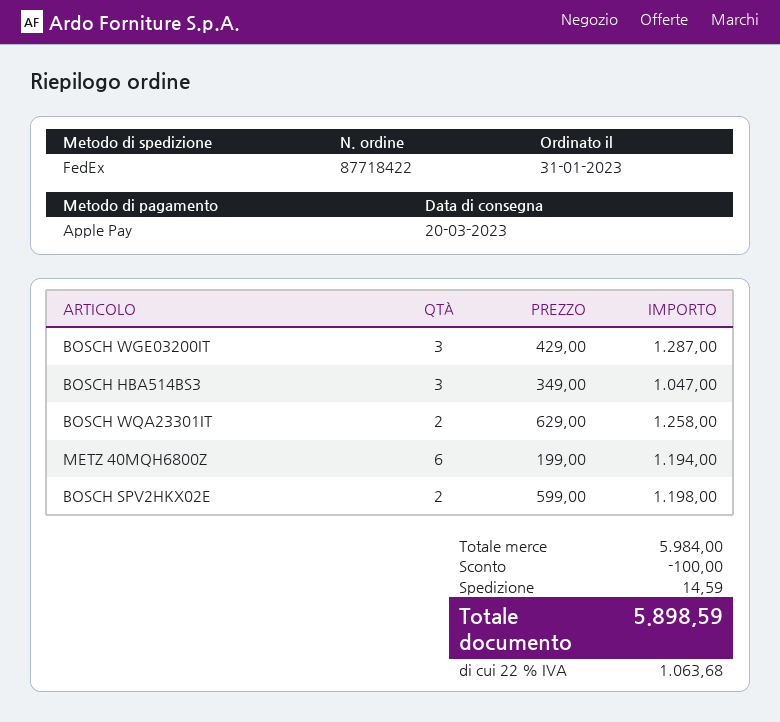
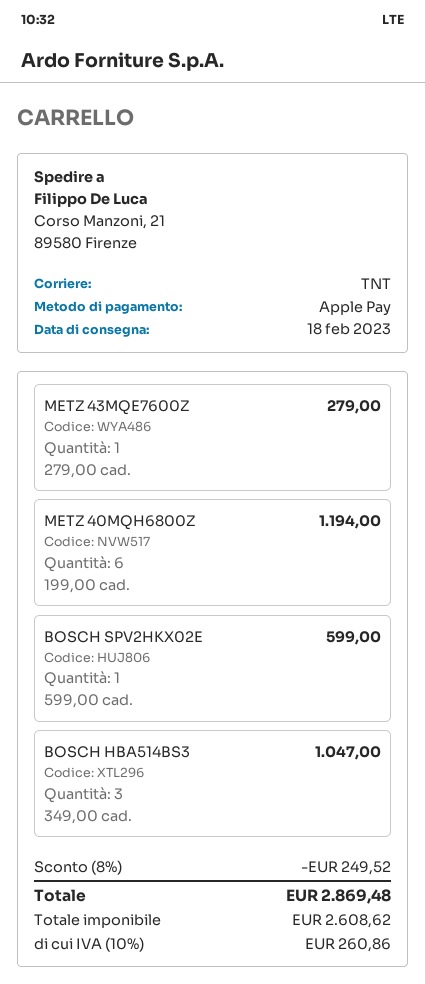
delivery date: 2023-03-20 -> 2023-02-18
shipping method: FedEx -> TNT
BOSCH WGE03200IT: 3 x 429.00 = 1287.00 -> none
BOSCH WQA23301IT: 2 x 629.00 = 1258.00 -> none
BOSCH SPV2HKX02E: 2 x 599.00 = 1198.00 -> 1 x 599.00 = 599.00
METZ 43MQE7600Z: none -> 1 x 279.00 = 279.00
discount: 100.00 -> 249.52
shipping: 14.59 -> none
tax: 22% = 1063.68 -> 10% = 260.86
total: 5898.59 -> 2869.48

